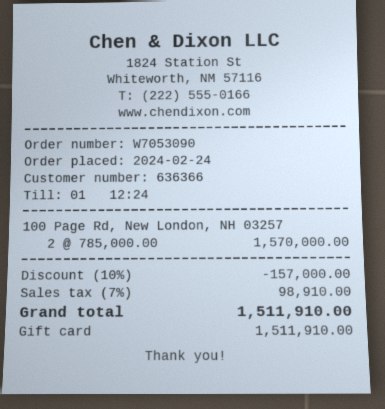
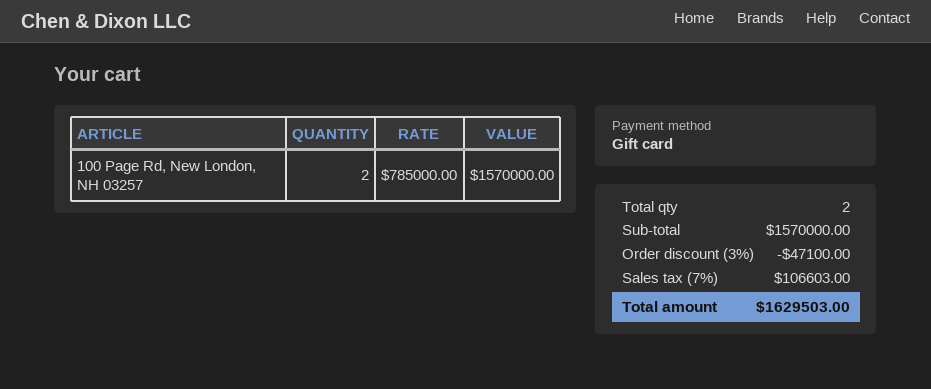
discount: 10% = 157000.00 -> 3% = 47100.00
tax: 7% = 98910.00 -> 7% = 106603.00
total: 1511910.00 -> 1629503.00

